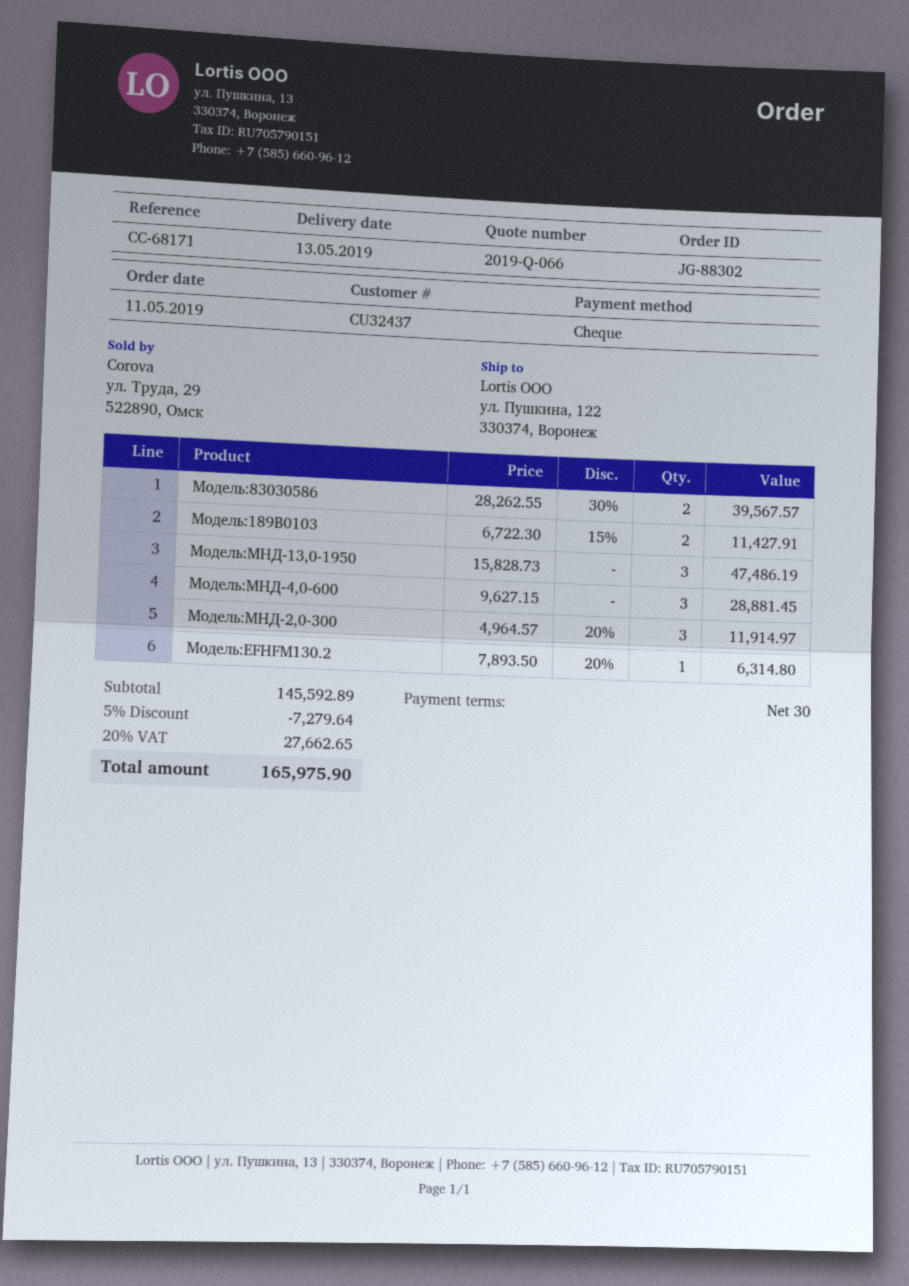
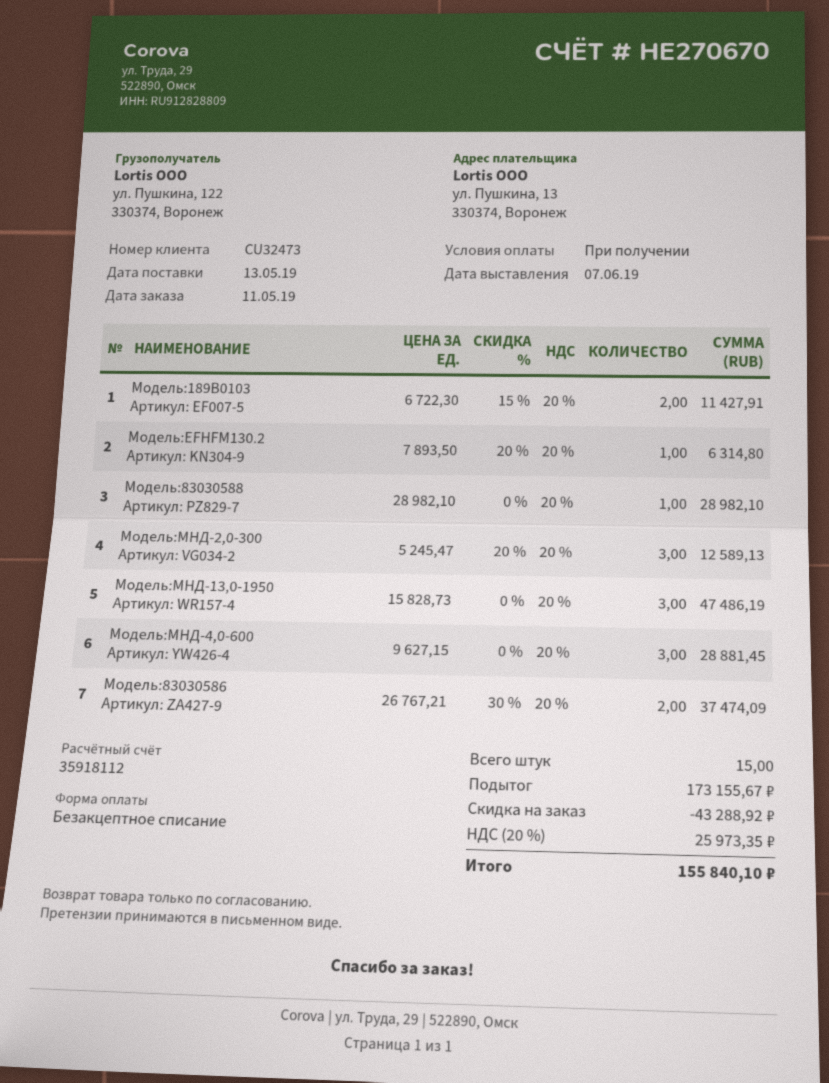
payment terms: 30 days -> on receipt
customer number: CU32437 -> CU32473
payment method: cheque -> direct debit
Модель:83030586: 2 x 28262.55 - 30% = 39567.57 -> 2 x 26767.21 - 30% = 37474.09
Модель:МНД-2,0-300: 3 x 4964.57 - 20% = 11914.97 -> 3 x 5245.47 - 20% = 12589.13
Модель:83030588: none -> 1 x 28982.10 = 28982.10
subtotal: 145592.89 -> 173155.67
discount: 7279.64 -> 43288.92
tax: 20% = 27662.65 -> 20% = 25973.35
total: 165975.90 -> 155840.10

